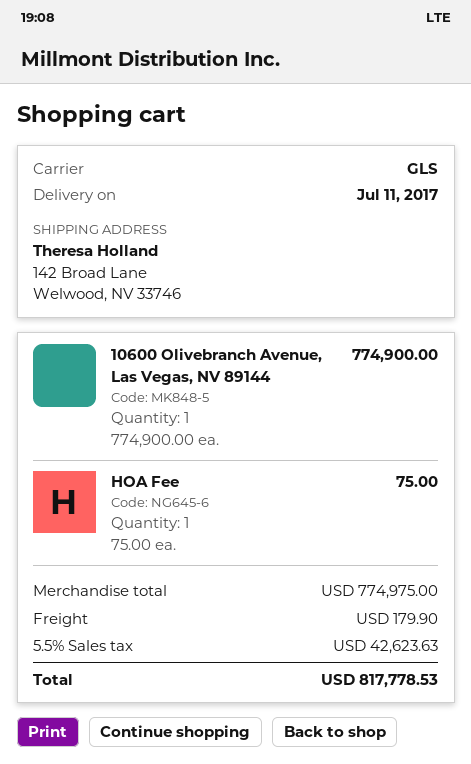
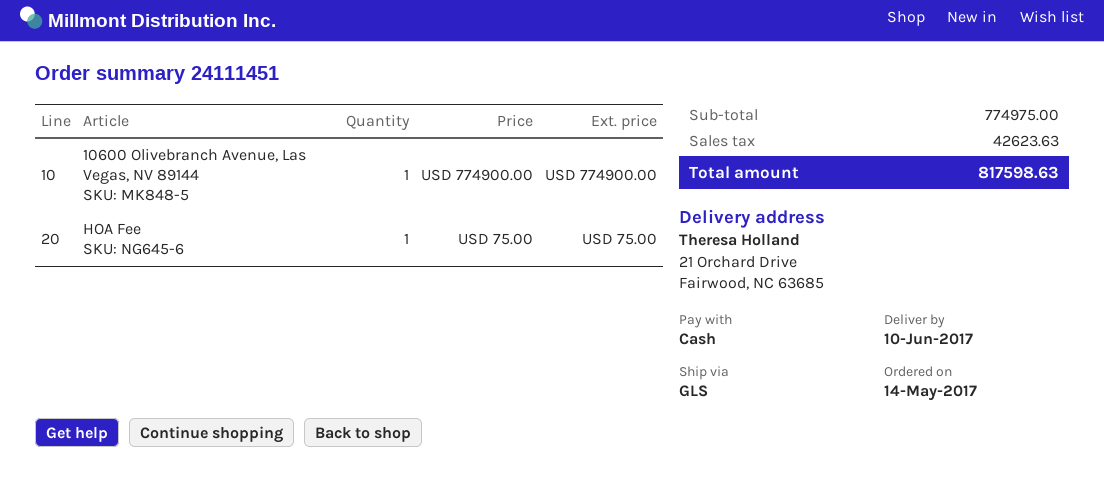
delivery date: 2017-07-11 -> 2017-06-10
ship to: 142 Broad Lane, Welwood, NV 33746 -> 21 Orchard Drive, Fairwood, NC 63685
shipping: 179.90 -> none
total: 817778.53 -> 817598.63

